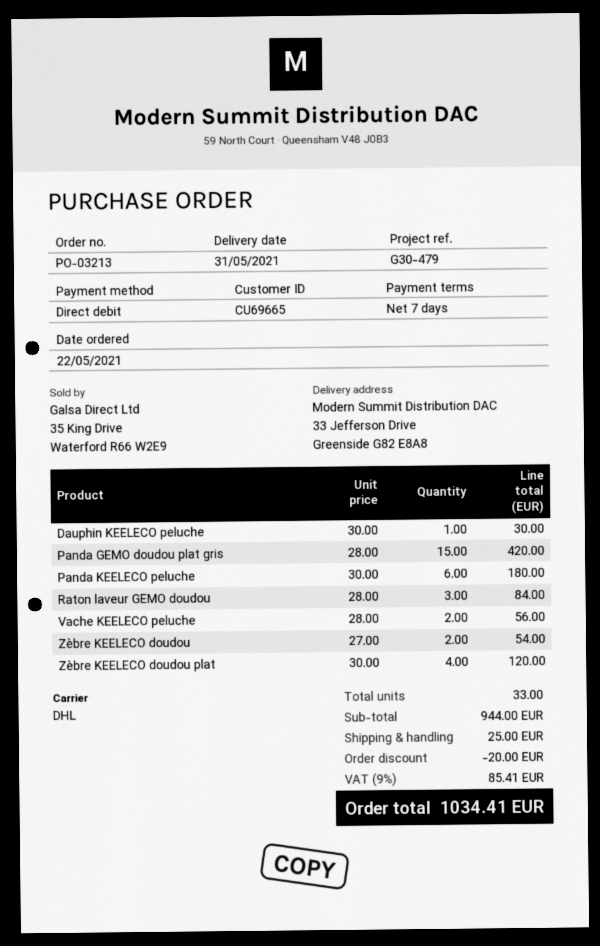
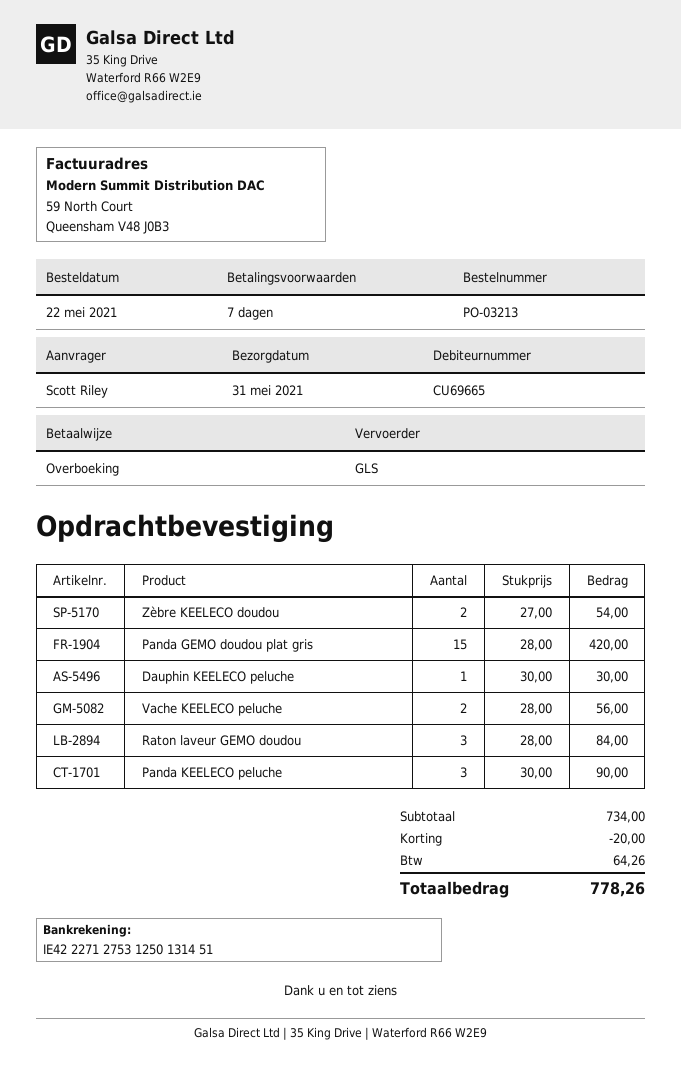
payment method: direct debit -> bank transfer
shipping method: DHL -> GLS
Panda KEELECO peluche: 6 x 30.00 = 180.00 -> 3 x 30.00 = 90.00
Zèbre KEELECO doudou plat: 4 x 30.00 = 120.00 -> none
subtotal: 944.00 -> 734.00
shipping: 25.00 -> none
tax: 85.41 -> 64.26
total: 1034.41 -> 778.26

